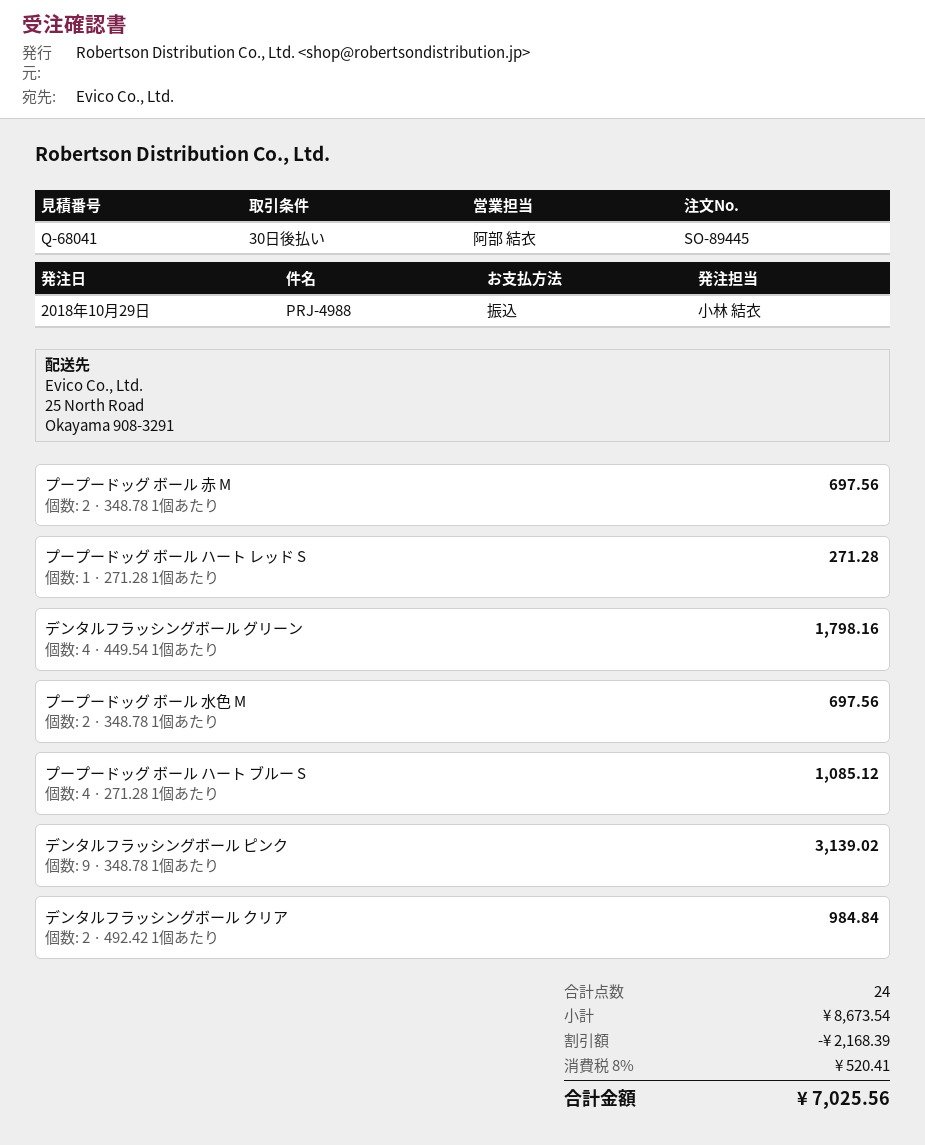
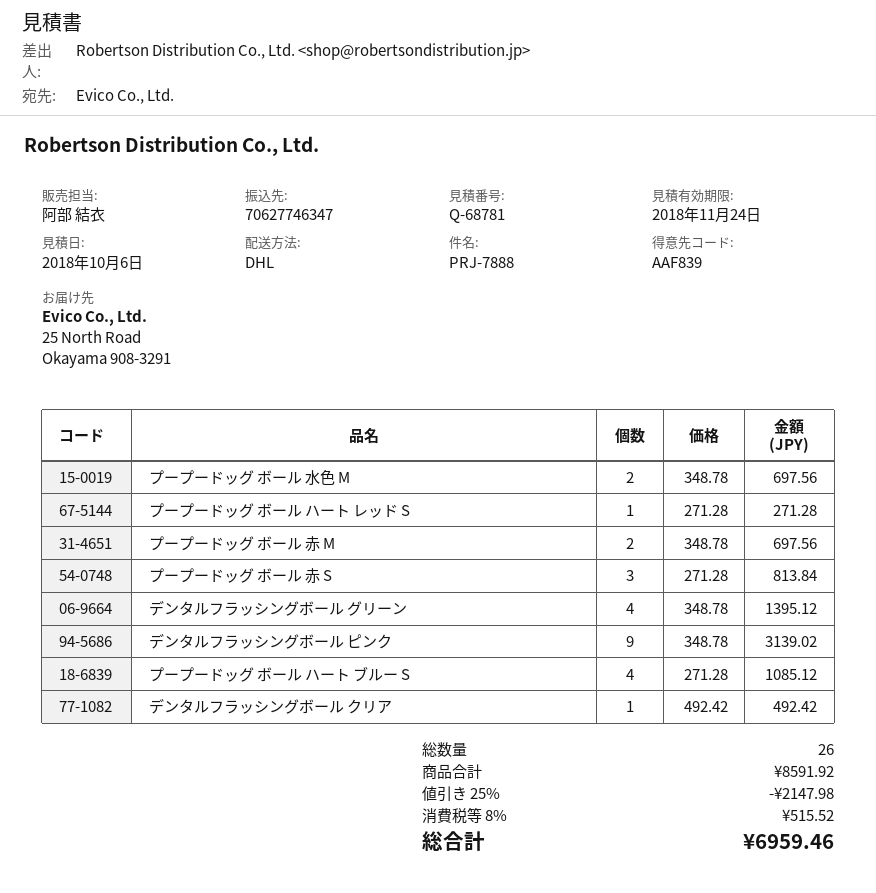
quote number: Q-68041 -> Q-68781
reference: PRJ-4988 -> PRJ-7888
デンタルフラッシングボール グリーン: 4 x 449.54 = 1798.16 -> 4 x 348.78 = 1395.12
デンタルフラッシングボール クリア: 2 x 492.42 = 984.84 -> 1 x 492.42 = 492.42
プープードッグ ボール 赤 S: none -> 3 x 271.28 = 813.84
total quantity: 24 -> 26
subtotal: 8673.54 -> 8591.92
discount: 2168.39 -> 2147.98
tax: 8% = 520.41 -> 8% = 515.52
total: 7025.56 -> 6959.46

